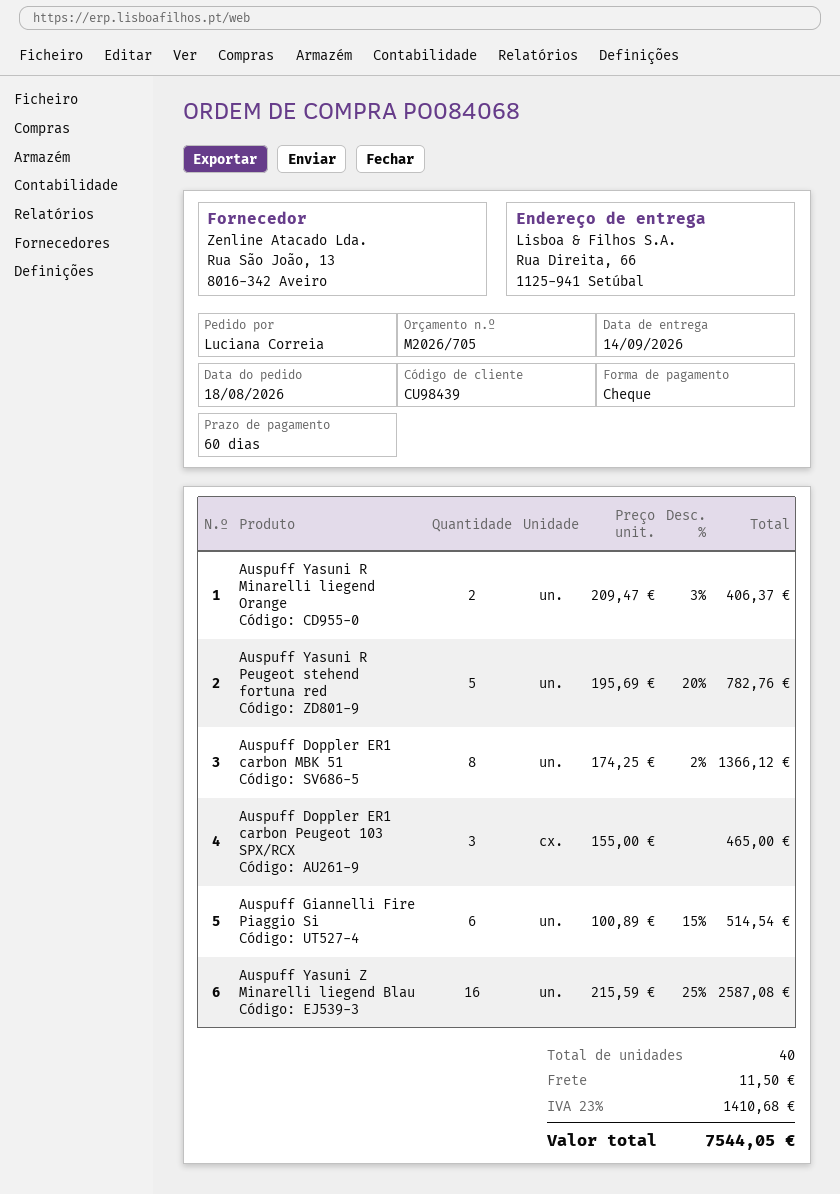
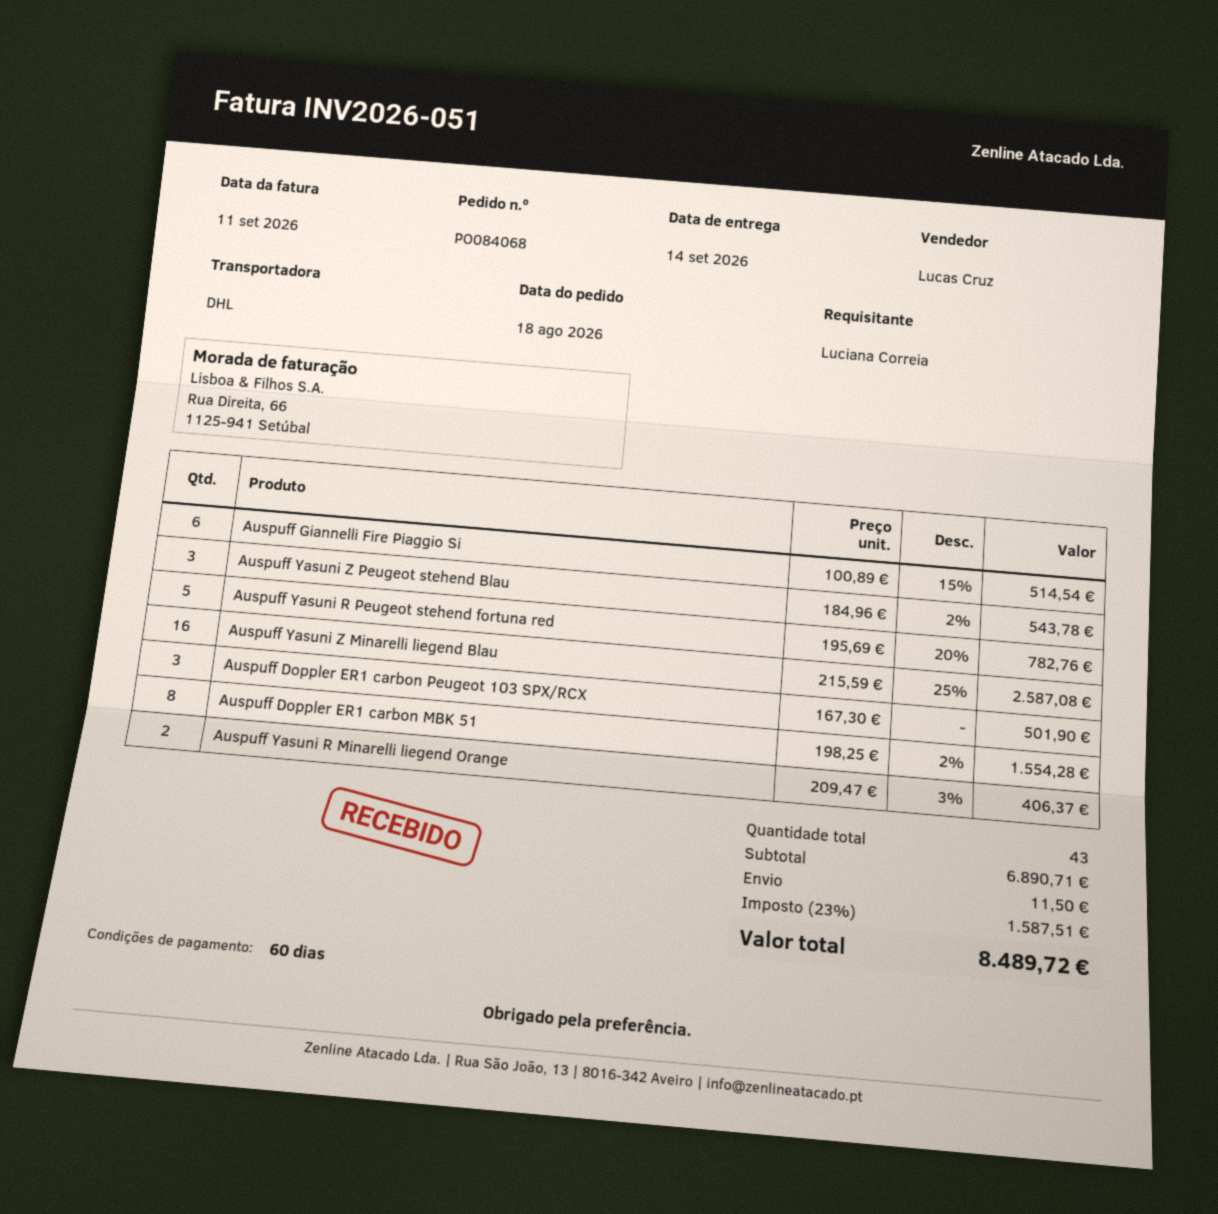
Auspuff Doppler ER1 carbon MBK 51: 8 x 174.25 - 2% = 1366.12 -> 8 x 198.25 - 2% = 1554.28
Auspuff Doppler ER1 carbon Peugeot 103 SPX/RCX: 3 x 155.00 = 465.00 -> 3 x 167.30 = 501.90
Auspuff Yasuni Z Peugeot stehend Blau: none -> 3 x 184.96 - 2% = 543.78
total quantity: 40 -> 43
tax: 23% = 1410.68 -> 23% = 1587.51
total: 7544.05 -> 8489.72

